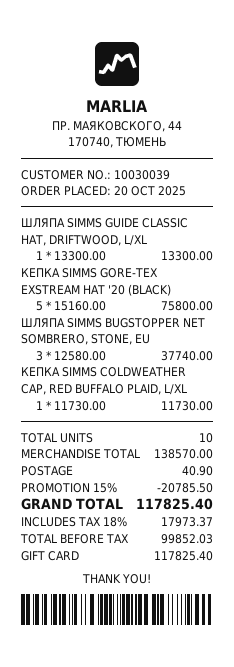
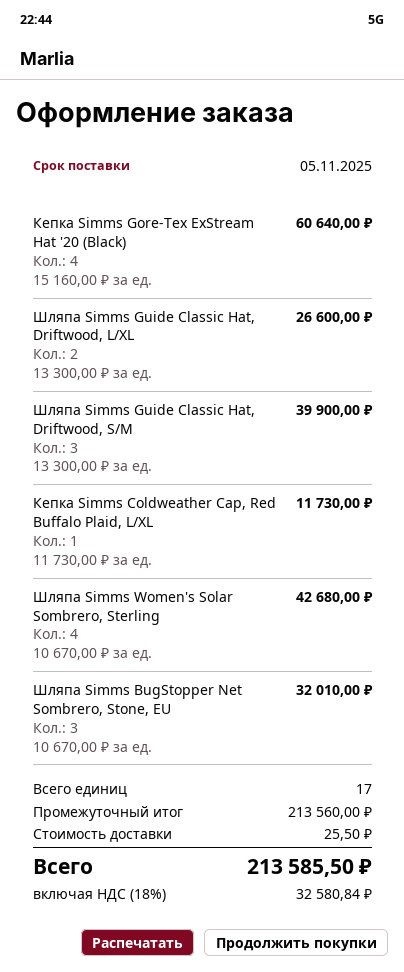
ШЛЯПА SIMMS GUIDE CLASSIC HAT, DRIFTWOOD, L/XL: 1 x 13300.00 = 13300.00 -> 2 x 13300.00 = 26600.00
КЕПКА SIMMS GORE-TEX EXSTREAM HAT '20 (BLACK): 5 x 15160.00 = 75800.00 -> 4 x 15160.00 = 60640.00
ШЛЯПА SIMMS BUGSTOPPER NET SOMBRERO, STONE, EU: 3 x 12580.00 = 37740.00 -> 3 x 10670.00 = 32010.00
Шляпа Simms Guide Classic Hat, Driftwood, S/M: none -> 3 x 13300.00 = 39900.00
Шляпа Simms Women's Solar Sombrero, Sterling: none -> 4 x 10670.00 = 42680.00
total quantity: 10 -> 17
subtotal: 138570.00 -> 213560.00
discount: 15% = 20785.50 -> none
shipping: 40.90 -> 25.50
tax: 18% = 17973.37 -> 18% = 32580.84
total: 117825.40 -> 213585.50

